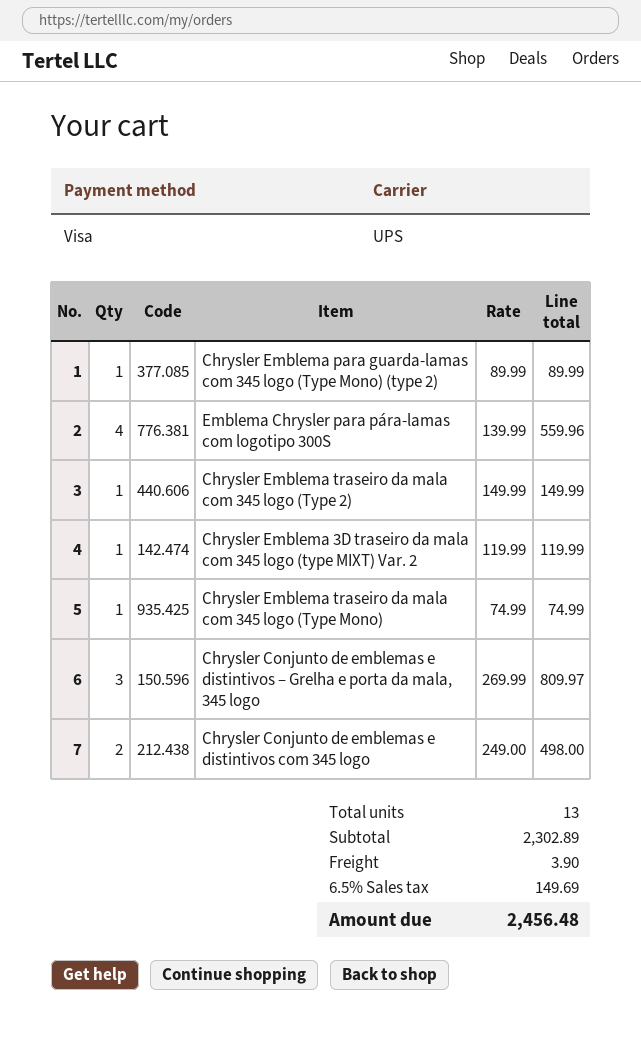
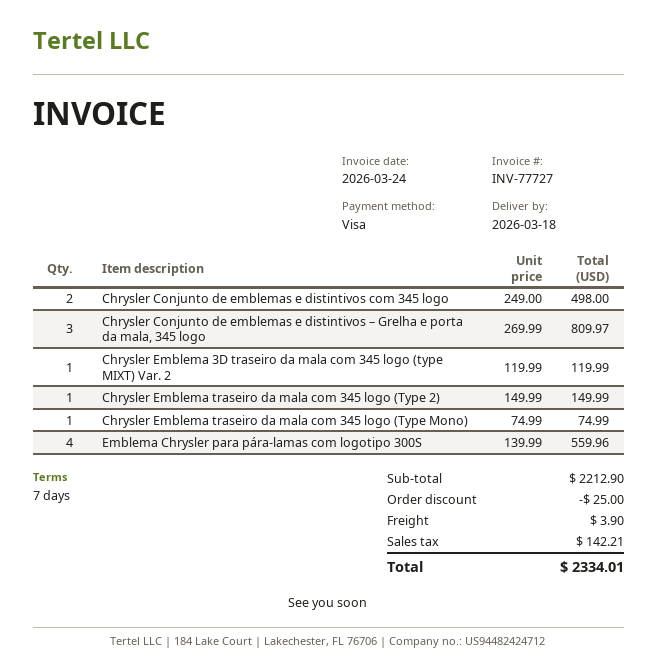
Chrysler Emblema para guarda-lamas com 345 logo (Type Mono) (type 2): 1 x 89.99 = 89.99 -> none
subtotal: 2302.89 -> 2212.90
discount: none -> 25.00
tax: 149.69 -> 142.21
total: 2456.48 -> 2334.01

